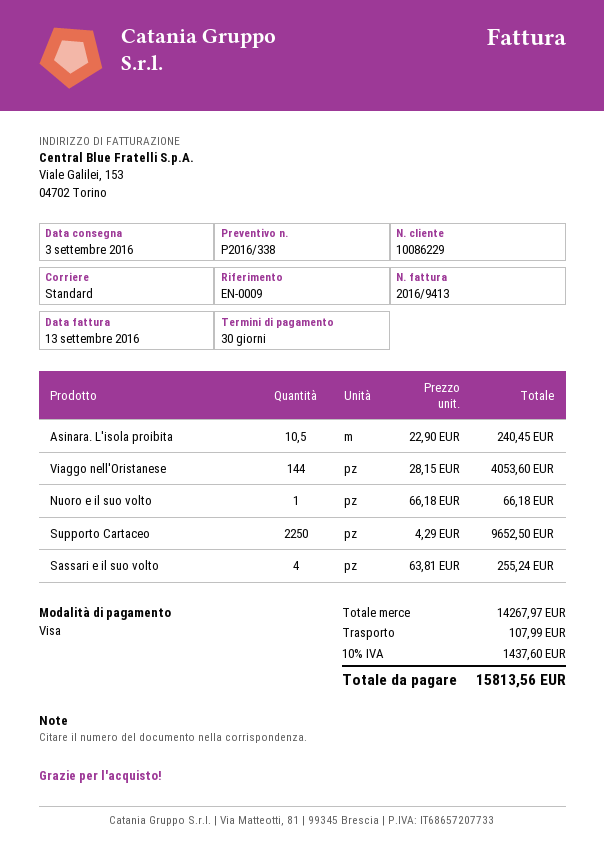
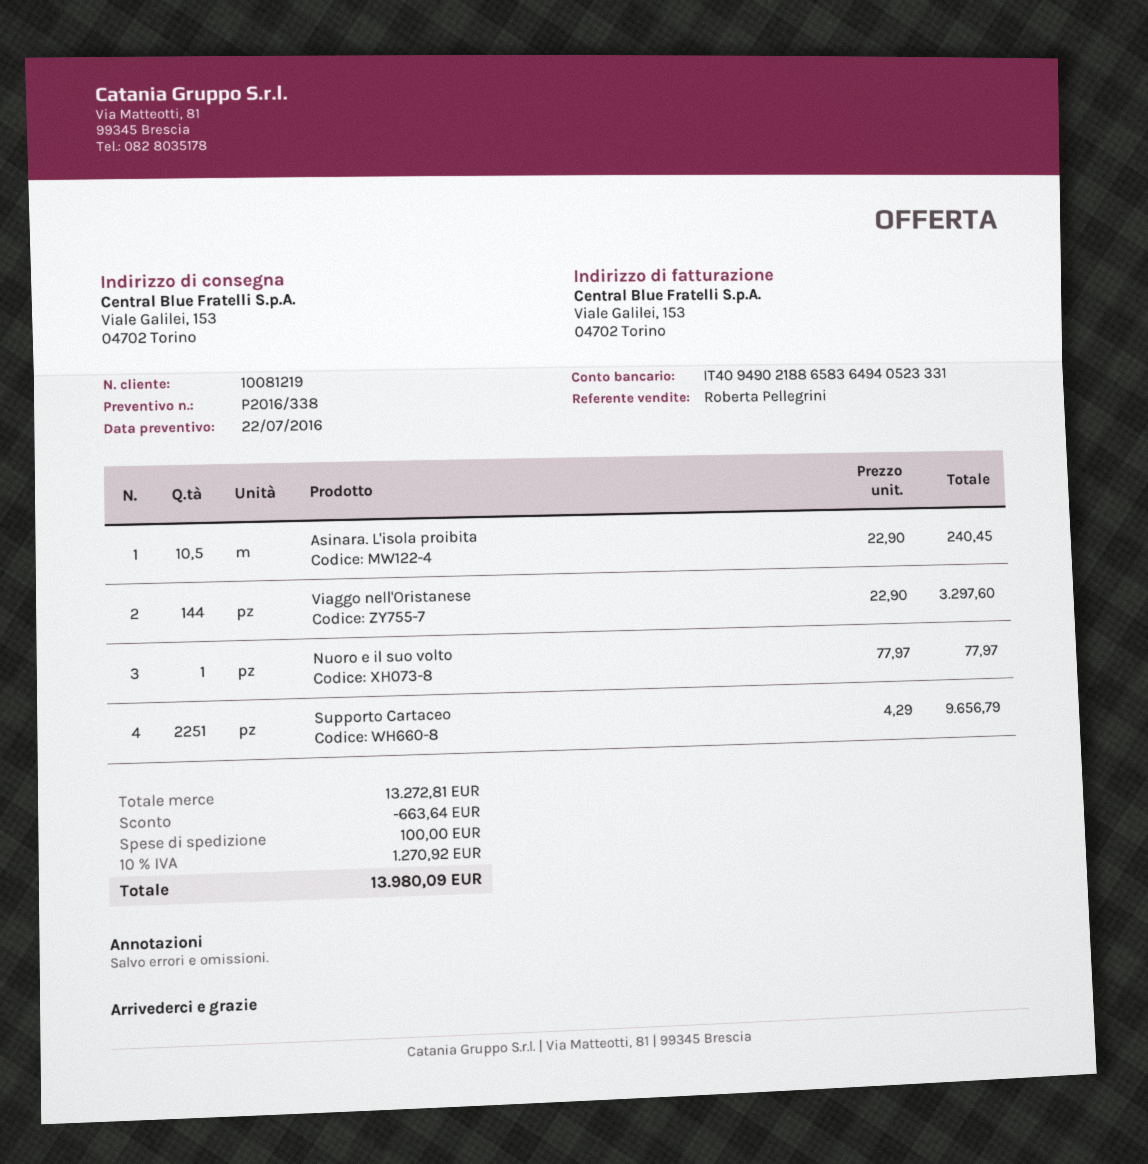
customer number: 10086229 -> 10081219
Viaggo nell'Oristanese: 144 x 28.15 = 4053.60 -> 144 x 22.90 = 3297.60
Nuoro e il suo volto: 1 x 66.18 = 66.18 -> 1 x 77.97 = 77.97
Supporto Cartaceo: 2250 x 4.29 = 9652.50 -> 2251 x 4.29 = 9656.79
Sassari e il suo volto: 4 x 63.81 = 255.24 -> none
subtotal: 14267.97 -> 13272.81
discount: none -> 663.64
shipping: 107.99 -> 100.00
tax: 10% = 1437.60 -> 10% = 1270.92
total: 15813.56 -> 13980.09

